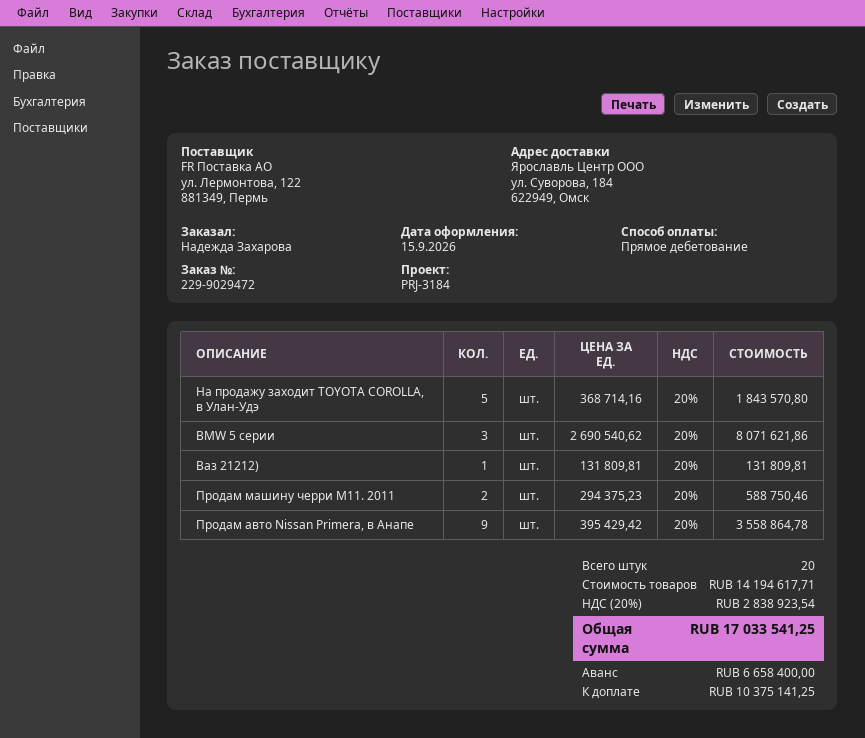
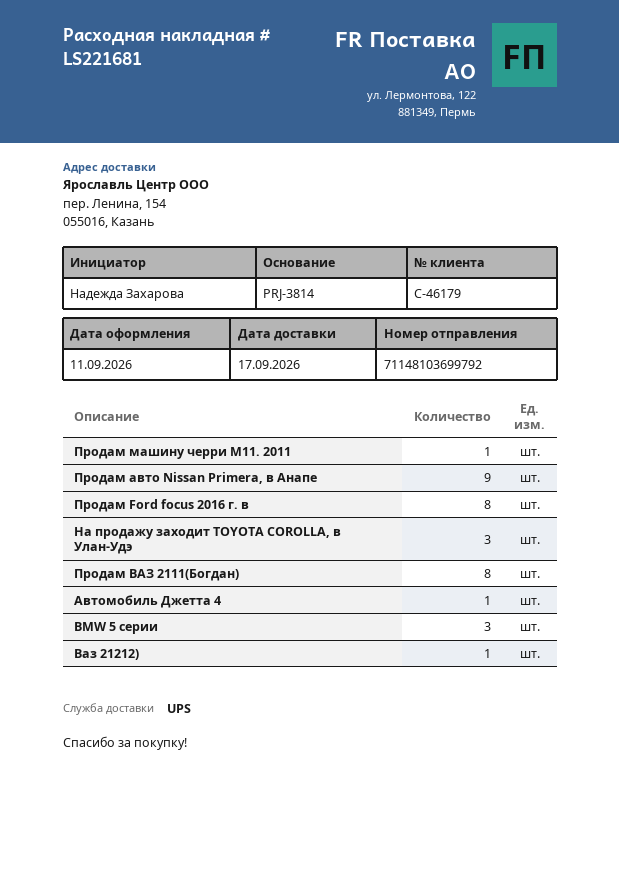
order date: 2026-09-15 -> 2026-09-11
reference: PRJ-3184 -> PRJ-3814
ship to: ул. Суворова, 184, 622949, Омск -> пер. Ленина, 154, 055016, Казань
На продажу заходит TOYOTA COROLLA, в Улан-Удэ: 5 -> 3
Продам машину черри М11. 2011: 2 -> 1
Продам Ford focus 2016 г. в: none -> 8
Продам ВАЗ 2111(Богдан): none -> 8
Автомобиль Джетта 4: none -> 1

